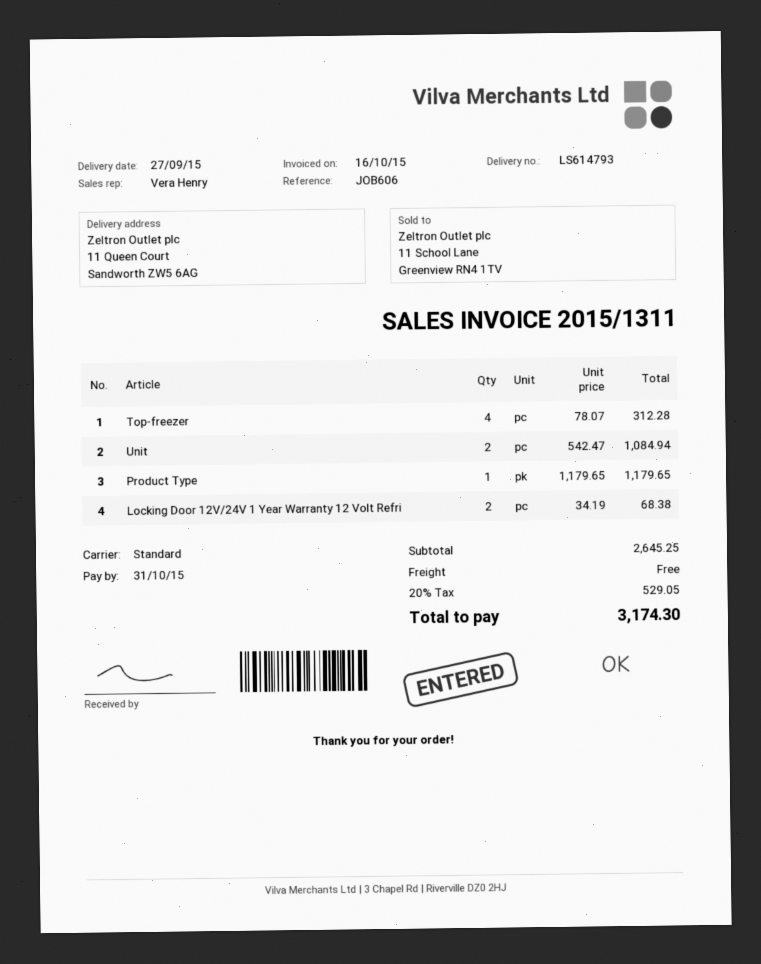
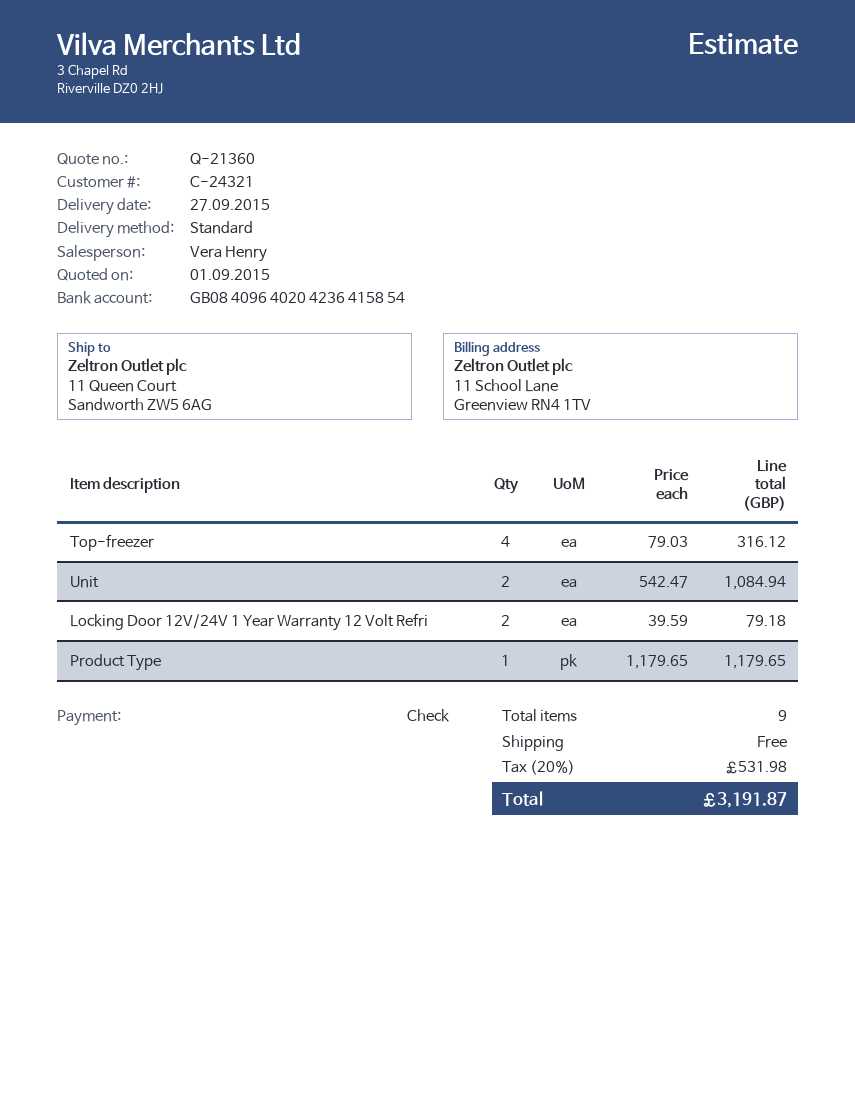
Top-freezer: 4 x 78.07 = 312.28 -> 4 x 79.03 = 316.12
Locking Door 12V/24V 1 Year Warranty 12 Volt Refri: 2 x 34.19 = 68.38 -> 2 x 39.59 = 79.18
tax: 20% = 529.05 -> 20% = 531.98
total: 3174.30 -> 3191.87

